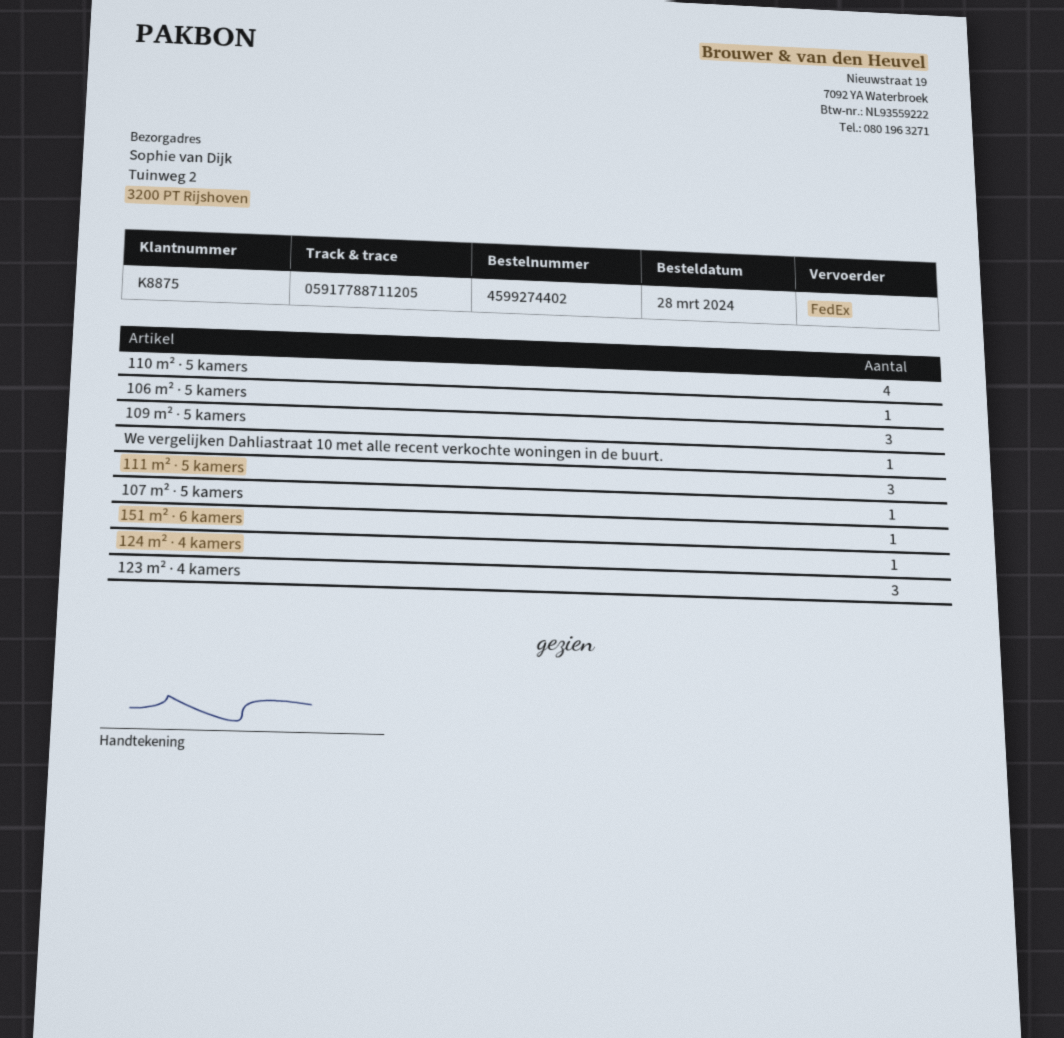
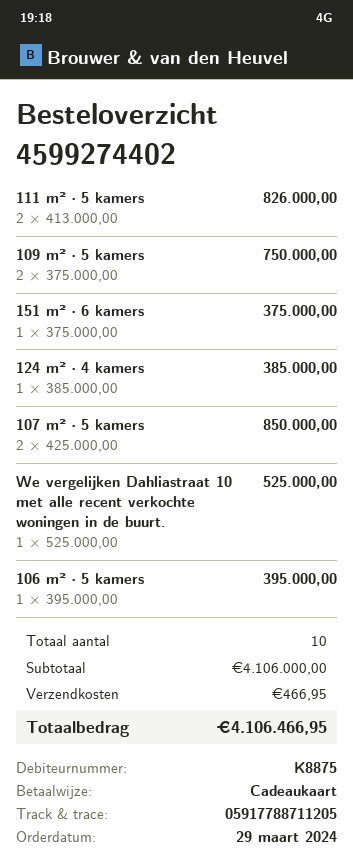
order date: 2024-03-28 -> 2024-03-29
110 m² · 5 kamers: 4 -> none
109 m² · 5 kamers: 3 -> 2
111 m² · 5 kamers: 3 -> 2
107 m² · 5 kamers: 1 -> 2
123 m² · 4 kamers: 3 -> none

